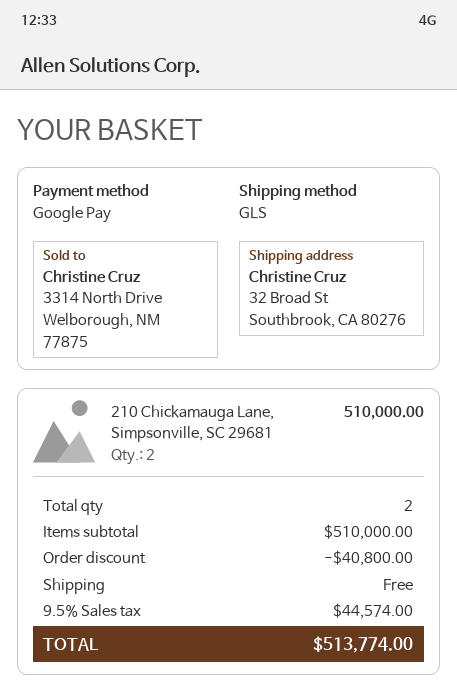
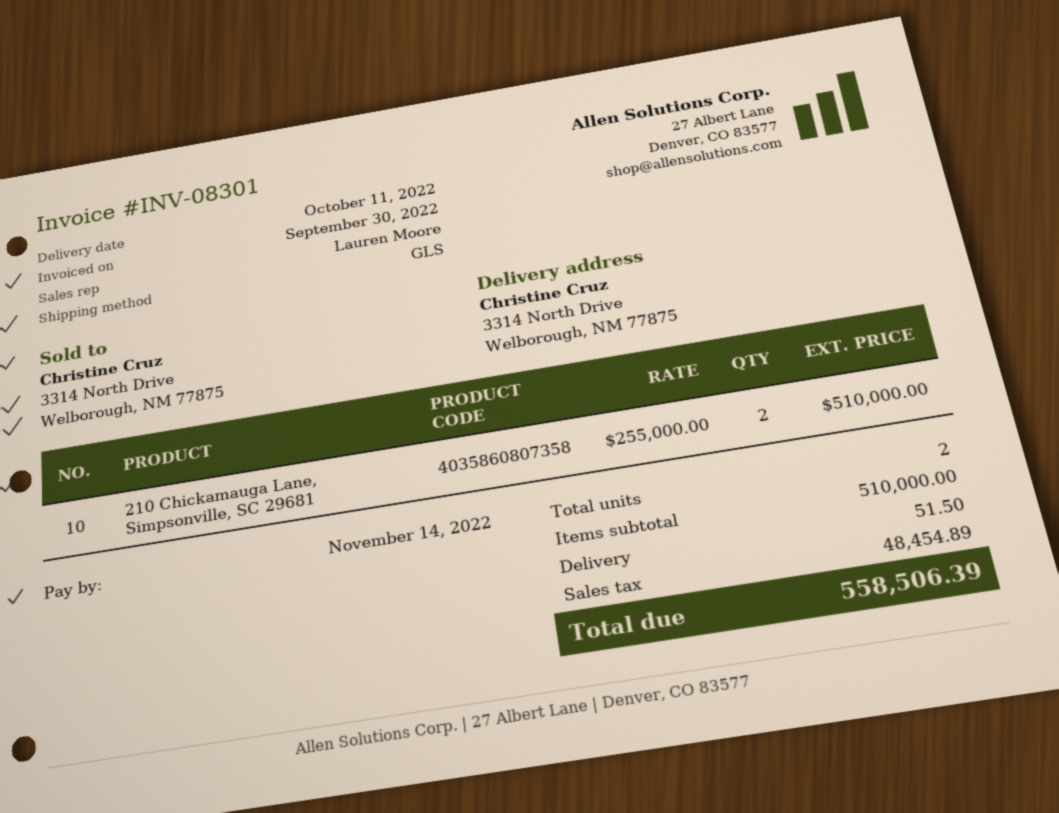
ship to: 32 Broad St, Southbrook, CA 80276 -> 3314 North Drive, Welborough, NM 77875
discount: 40800.00 -> none
shipping: 0.00 -> 51.50
tax: 44574.00 -> 48454.89
total: 513774.00 -> 558506.39

